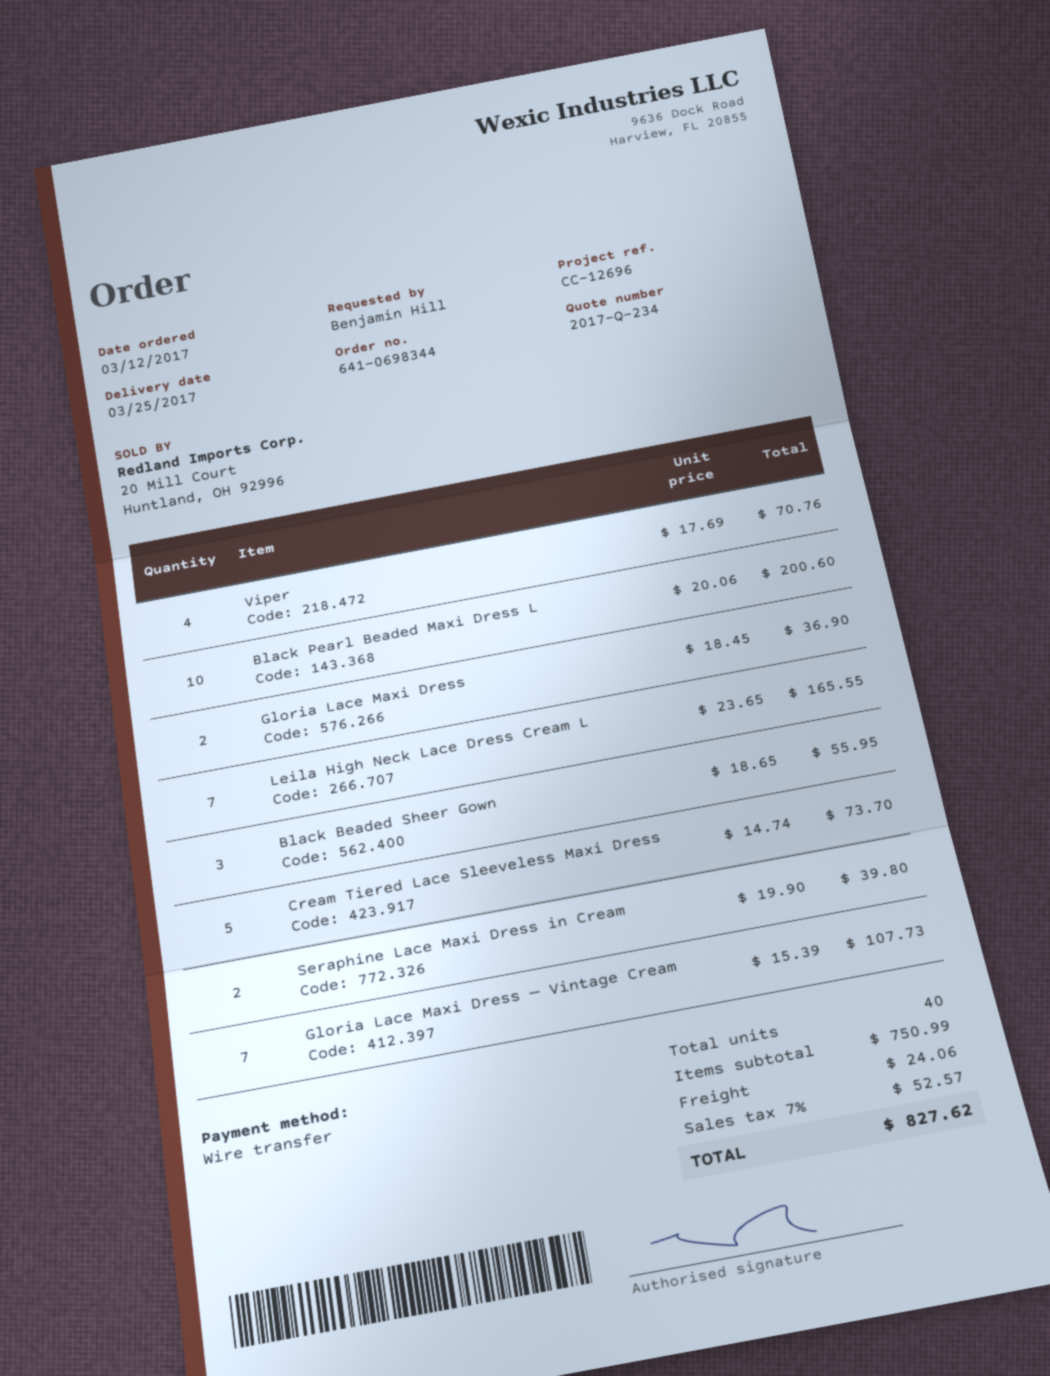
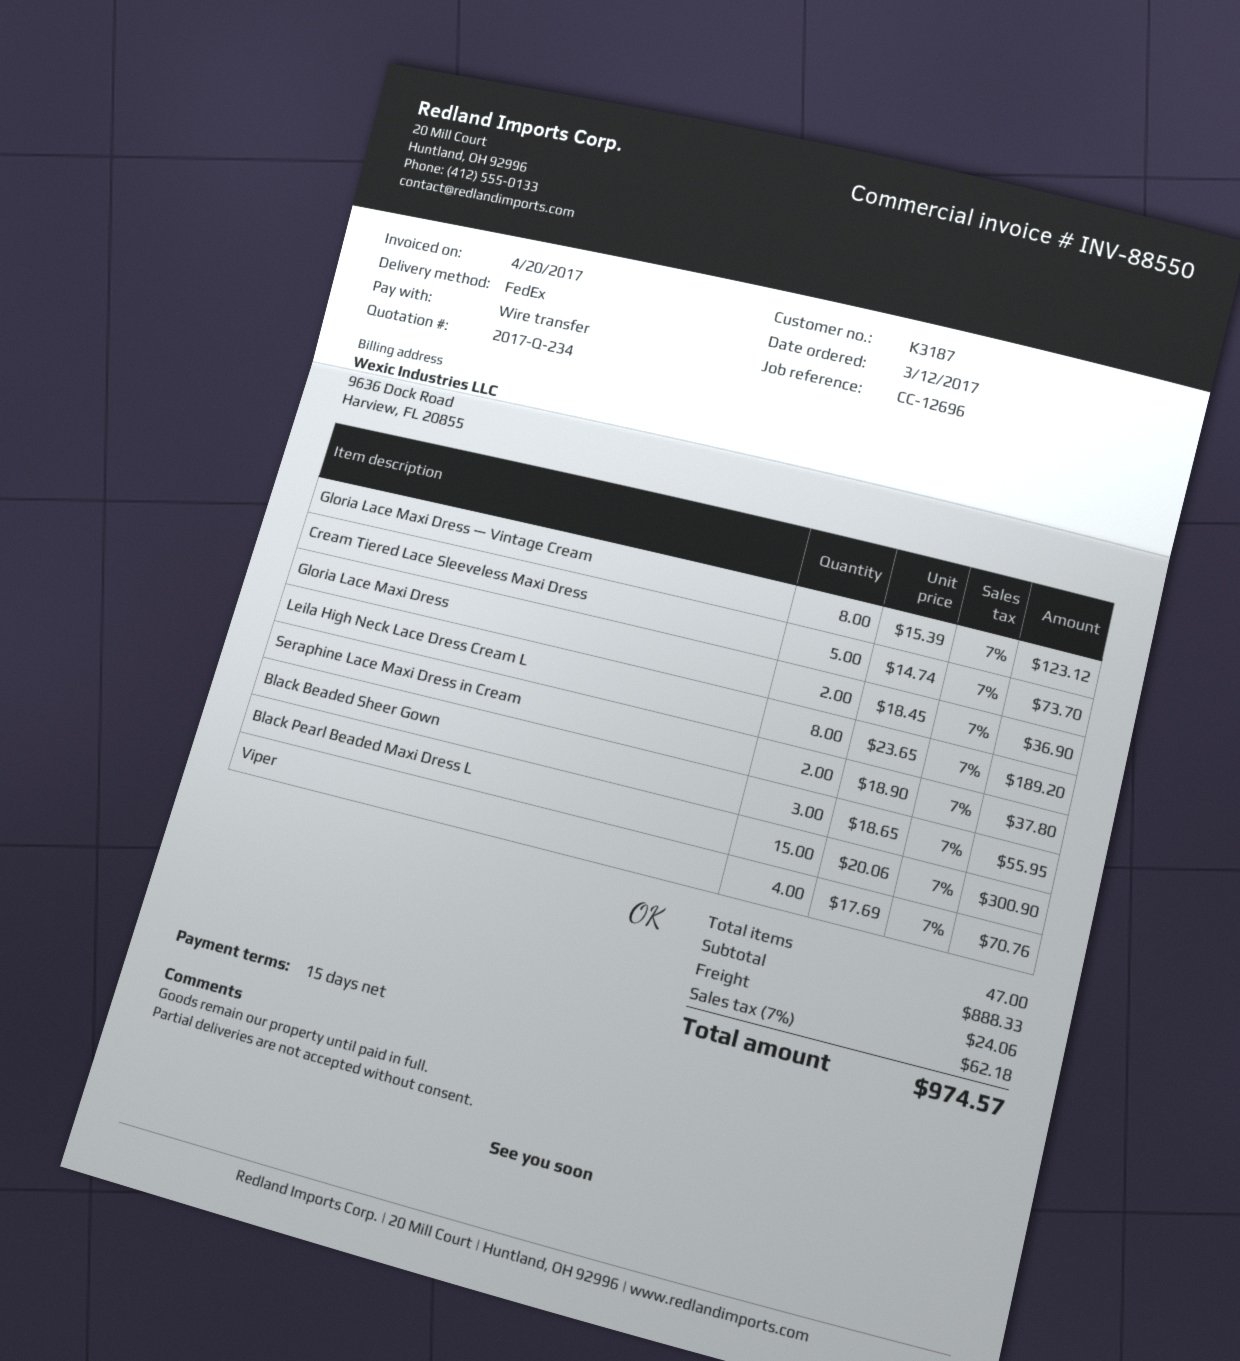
Black Pearl Beaded Maxi Dress L: 10 x 20.06 = 200.60 -> 15 x 20.06 = 300.90
Leila High Neck Lace Dress Cream L: 7 x 23.65 = 165.55 -> 8 x 23.65 = 189.20
Seraphine Lace Maxi Dress in Cream: 2 x 19.90 = 39.80 -> 2 x 18.90 = 37.80
Gloria Lace Maxi Dress — Vintage Cream: 7 x 15.39 = 107.73 -> 8 x 15.39 = 123.12
total quantity: 40 -> 47
subtotal: 750.99 -> 888.33
tax: 7% = 52.57 -> 7% = 62.18
total: 827.62 -> 974.57

